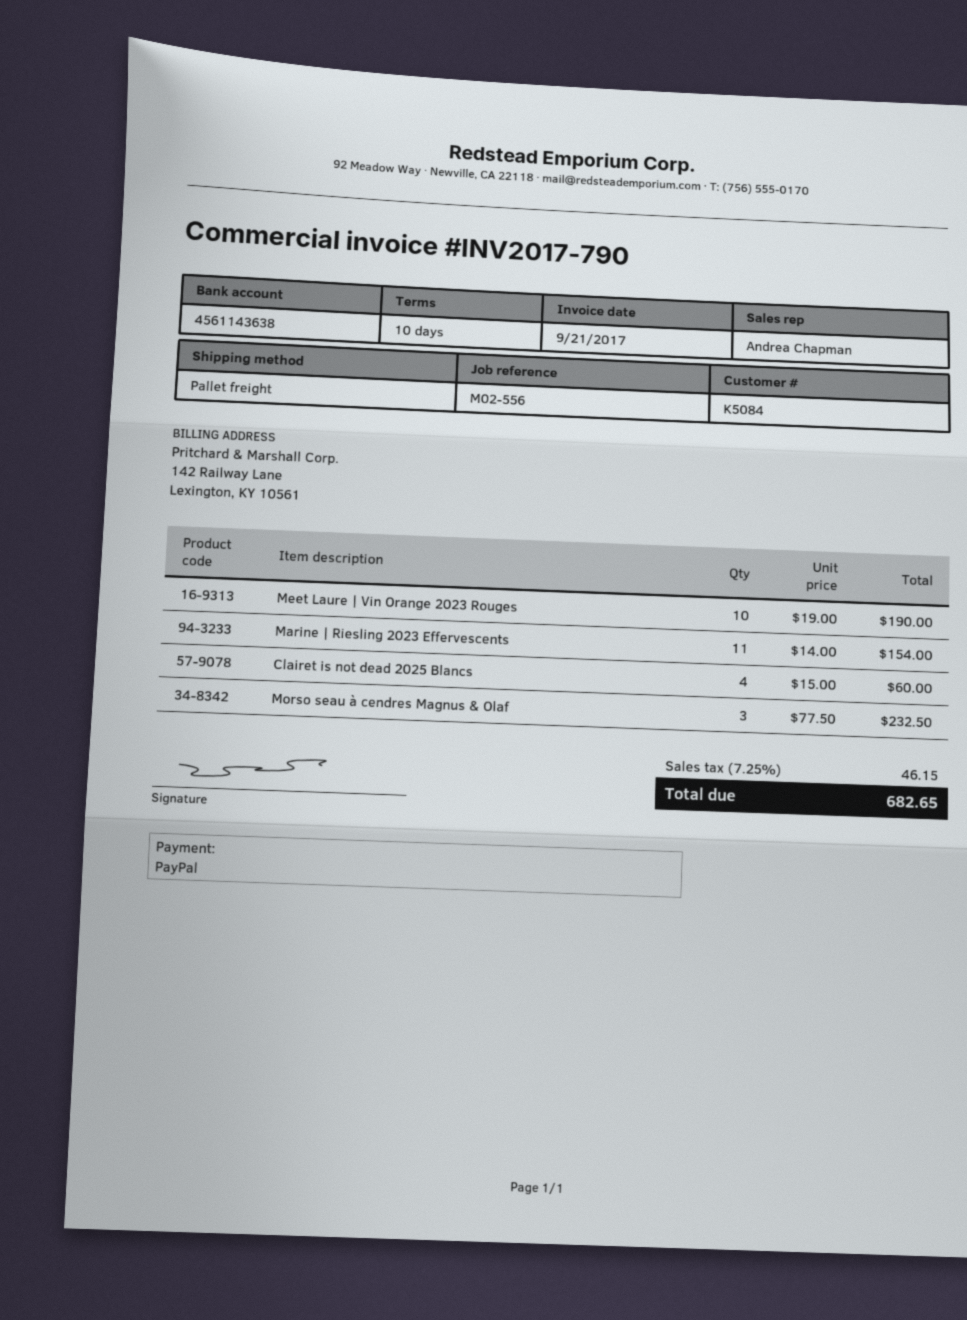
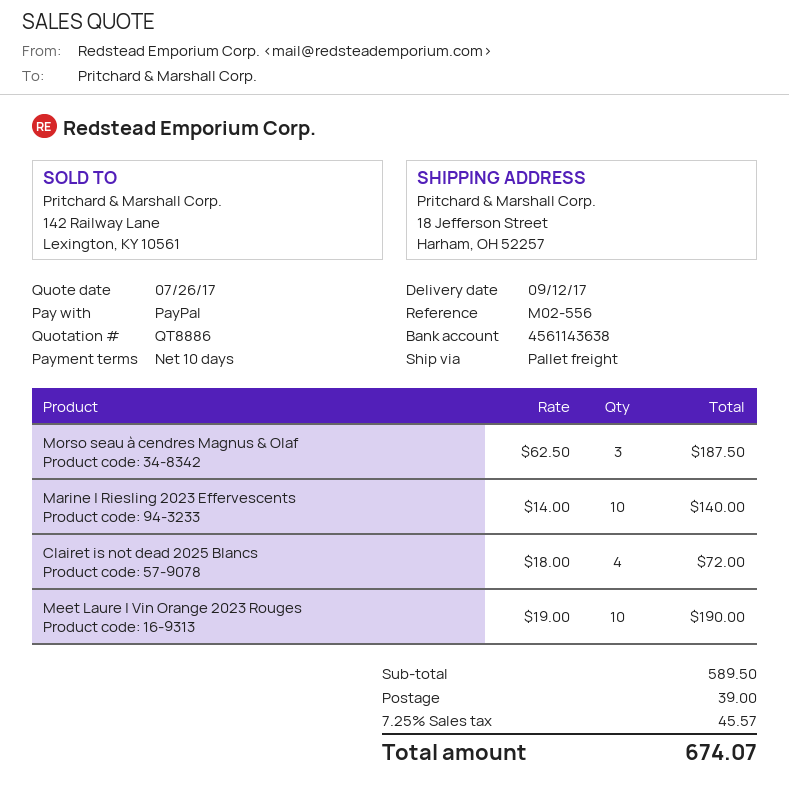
Marine | Riesling 2023 Effervescents: 11 x 14.00 = 154.00 -> 10 x 14.00 = 140.00
Clairet is not dead 2025 Blancs: 4 x 15.00 = 60.00 -> 4 x 18.00 = 72.00
Morso seau à cendres Magnus & Olaf: 3 x 77.50 = 232.50 -> 3 x 62.50 = 187.50
shipping: none -> 39.00
tax: 7.25% = 46.15 -> 7.25% = 45.57
total: 682.65 -> 674.07

